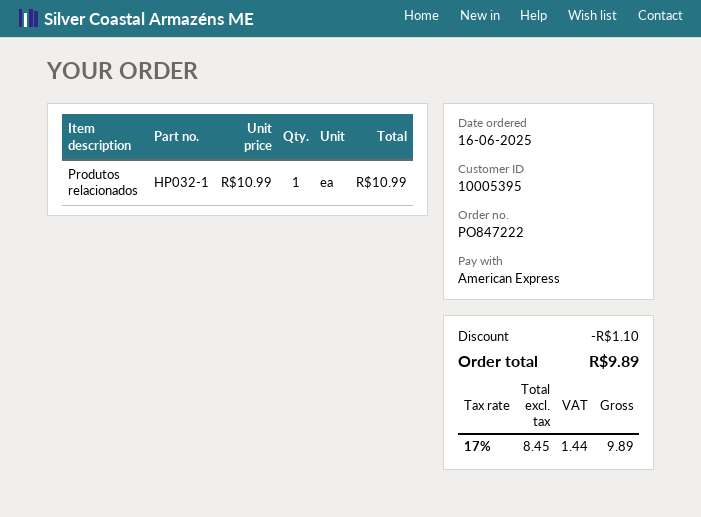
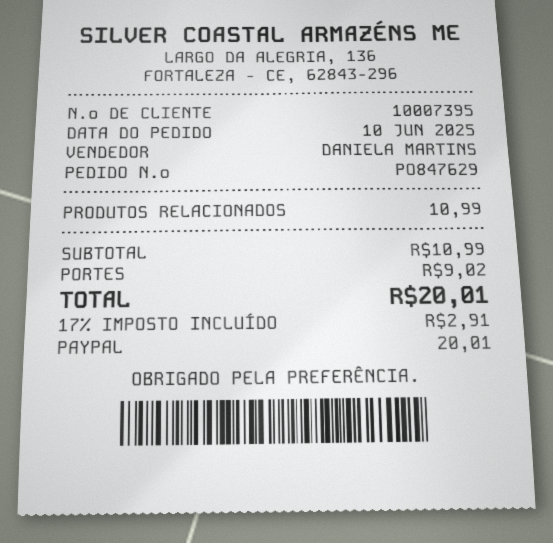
order number: PO847222 -> PO847629
order date: 2025-06-16 -> 2025-06-10
customer number: 10005395 -> 10007395
payment method: American Express -> PayPal
discount: 1.10 -> none
shipping: none -> 9.02
tax: 17% = 1.44 -> 17% = 2.91
total: 9.89 -> 20.01

